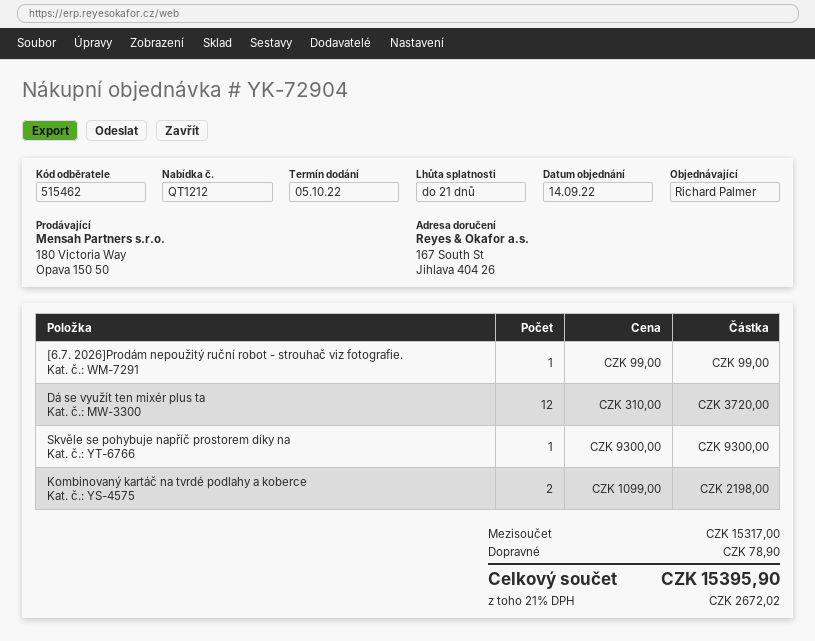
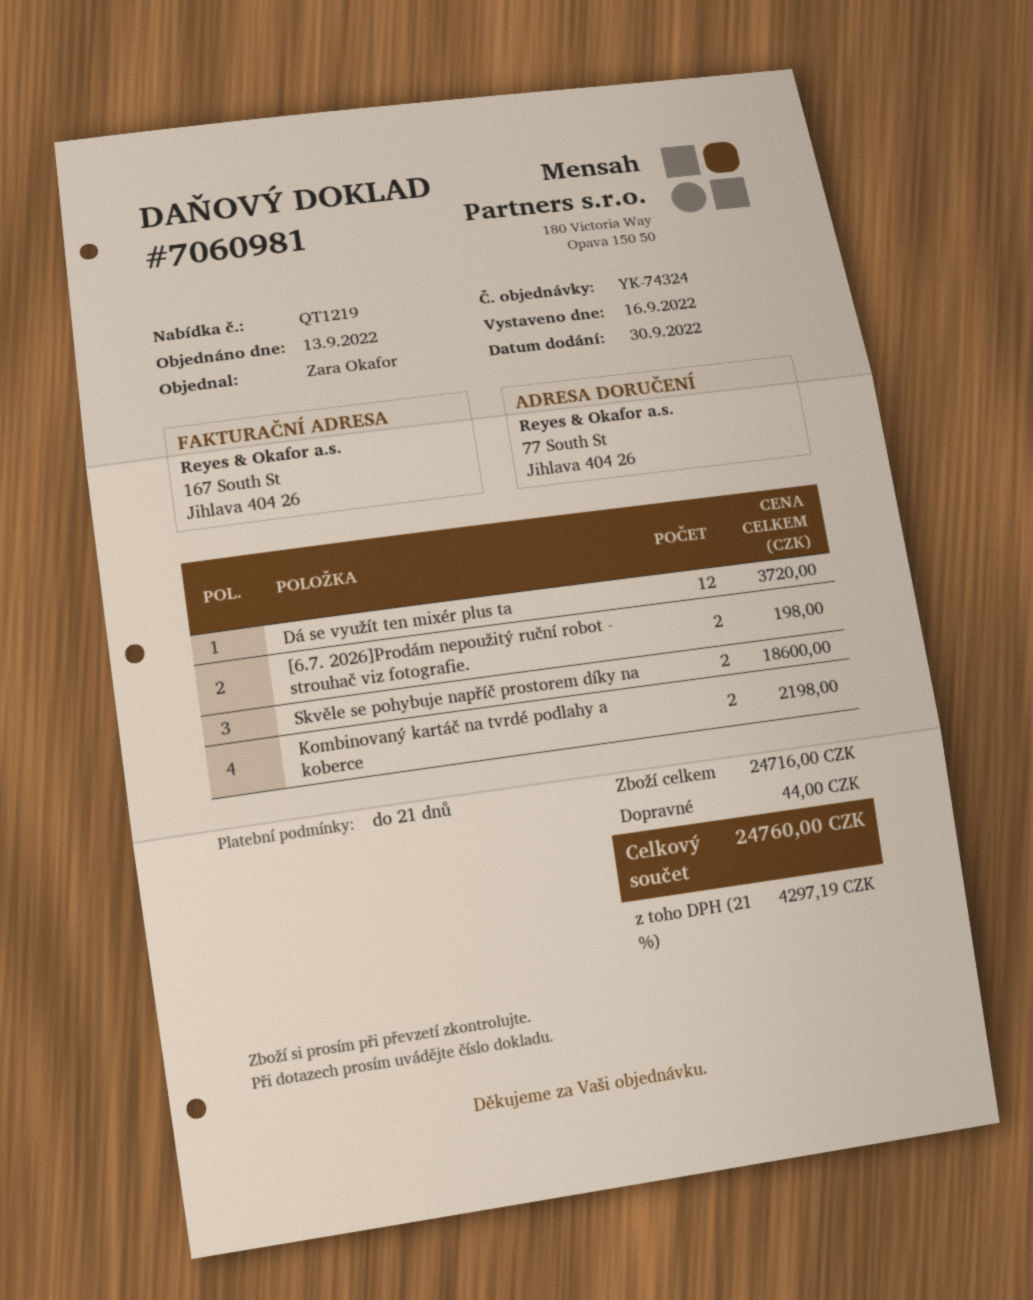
quote number: QT1212 -> QT1219
order number: YK-72904 -> YK-74324
order date: 2022-09-14 -> 2022-09-13
delivery date: 2022-10-05 -> 2022-09-30
ordered by: Richard Palmer -> Zara Okafor
ship to: 167 South St, Jihlava 404 26 -> 77 South St, Jihlava 404 26
[6.7. 2026]Prodám nepoužitý ruční robot - strouhač viz fotografie.: 1 for 99.00 -> 2 for 198.00
Skvěle se pohybuje napříč prostorem díky na: 1 for 9300.00 -> 2 for 18600.00
subtotal: 15317.00 -> 24716.00
shipping: 78.90 -> 44.00
tax: 21% = 2672.02 -> 21% = 4297.19
total: 15395.90 -> 24760.00

